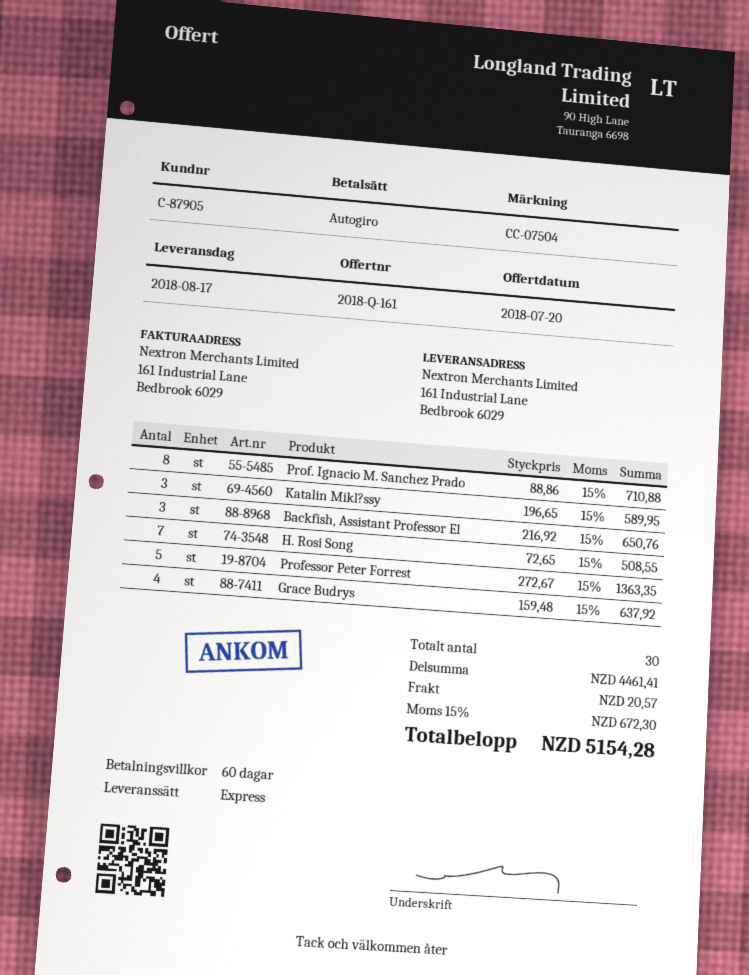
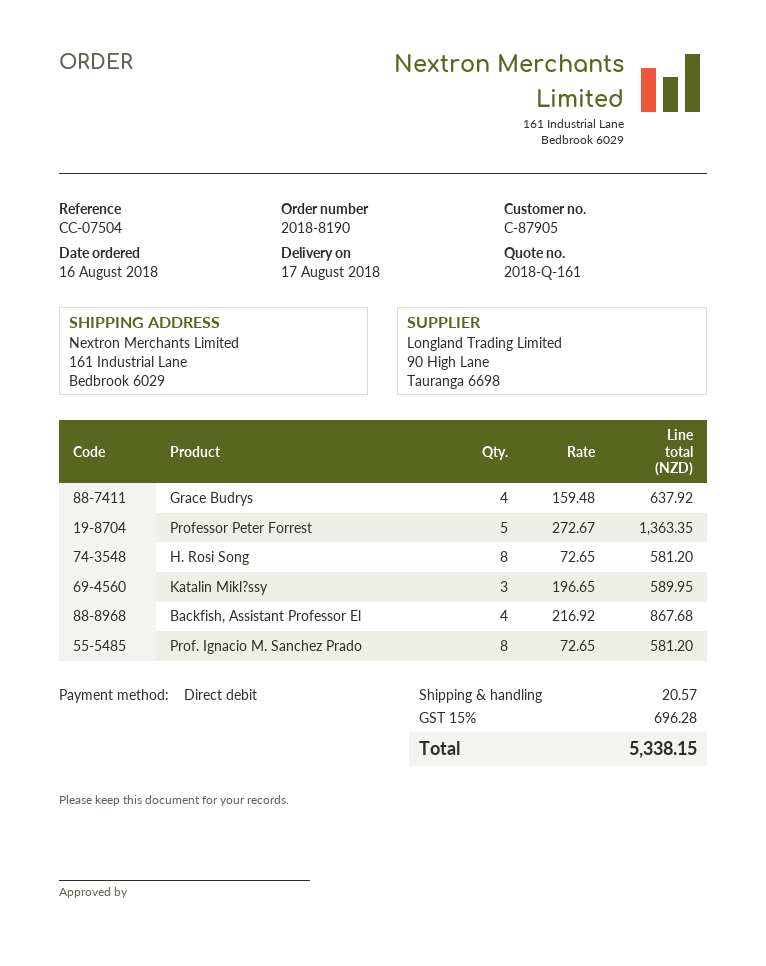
Prof. Ignacio M. Sanchez Prado: 8 x 88.86 = 710.88 -> 8 x 72.65 = 581.20
Backfish, Assistant Professor El: 3 x 216.92 = 650.76 -> 4 x 216.92 = 867.68
H. Rosi Song: 7 x 72.65 = 508.55 -> 8 x 72.65 = 581.20
tax: 15% = 672.30 -> 15% = 696.28
total: 5154.28 -> 5338.15

